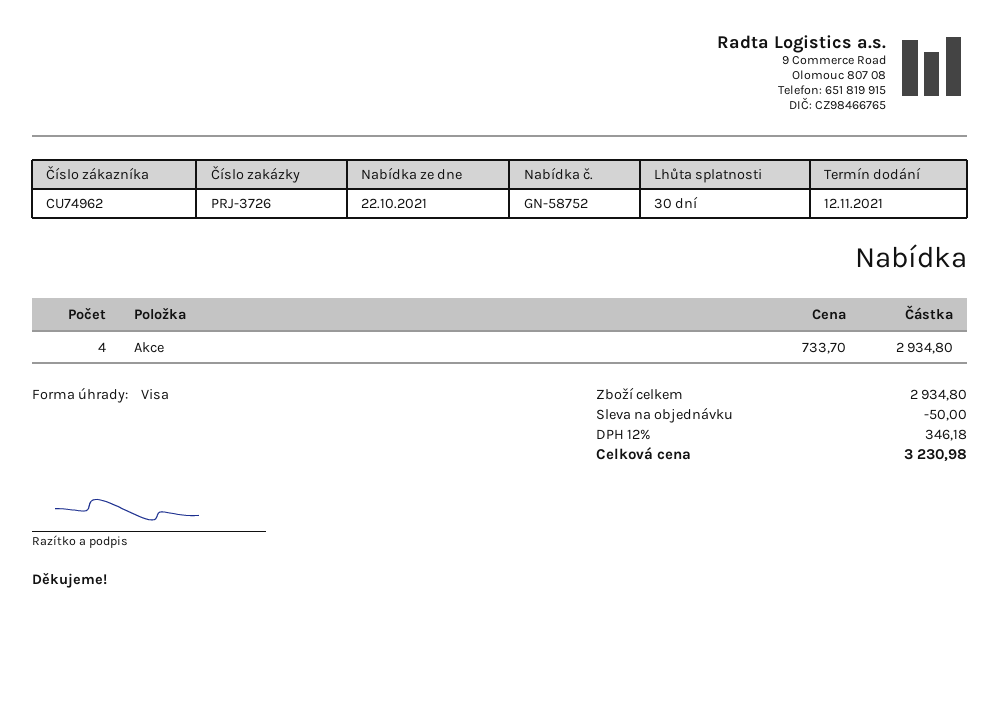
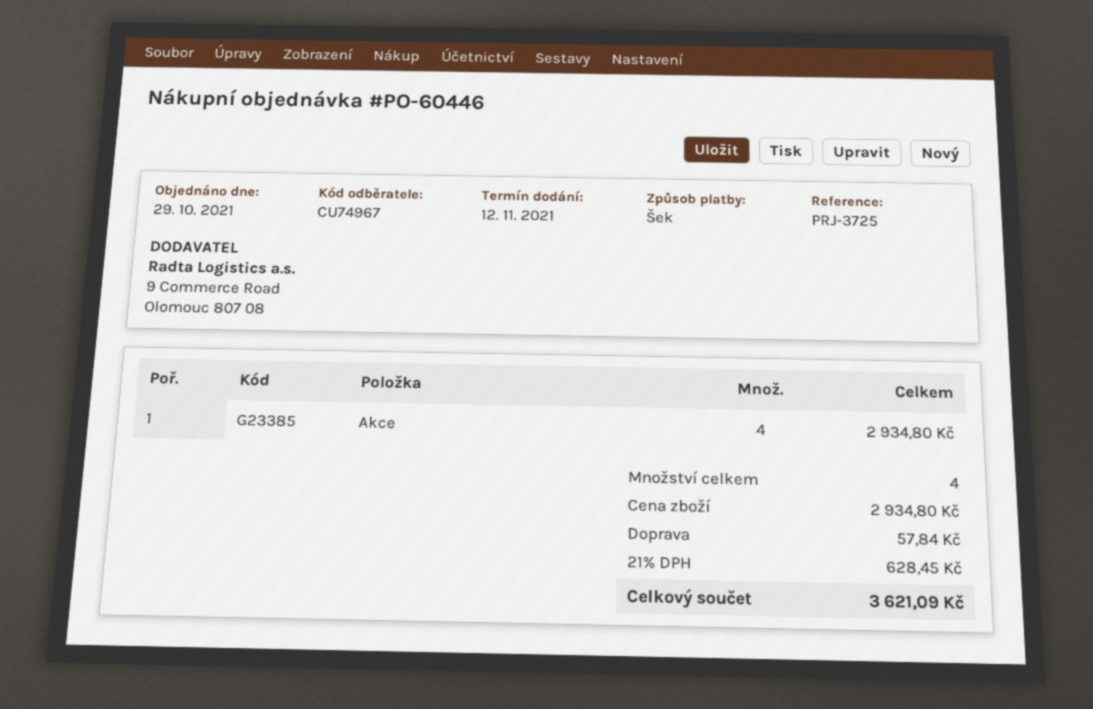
customer number: CU74962 -> CU74967
reference: PRJ-3726 -> PRJ-3725
payment method: Visa -> cheque
discount: 50.00 -> none
shipping: none -> 57.84
tax: 12% = 346.18 -> 21% = 628.45
total: 3230.98 -> 3621.09

